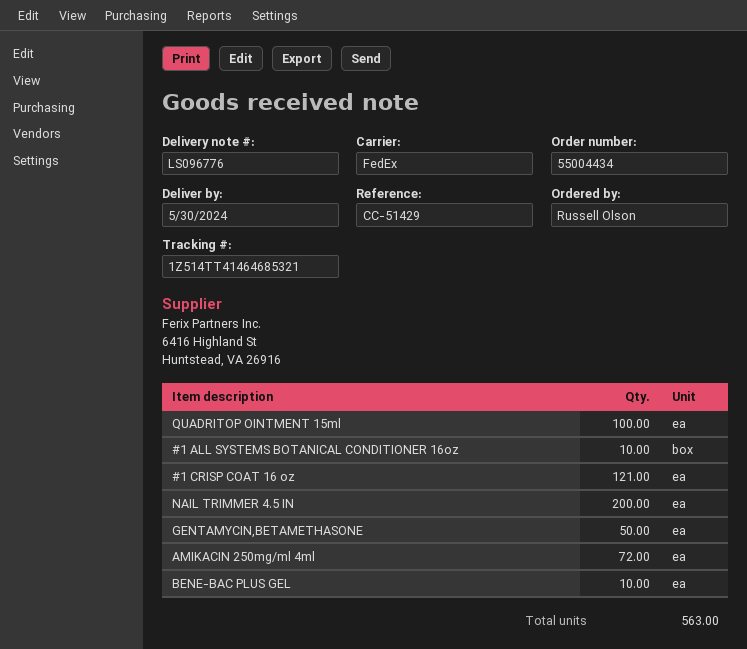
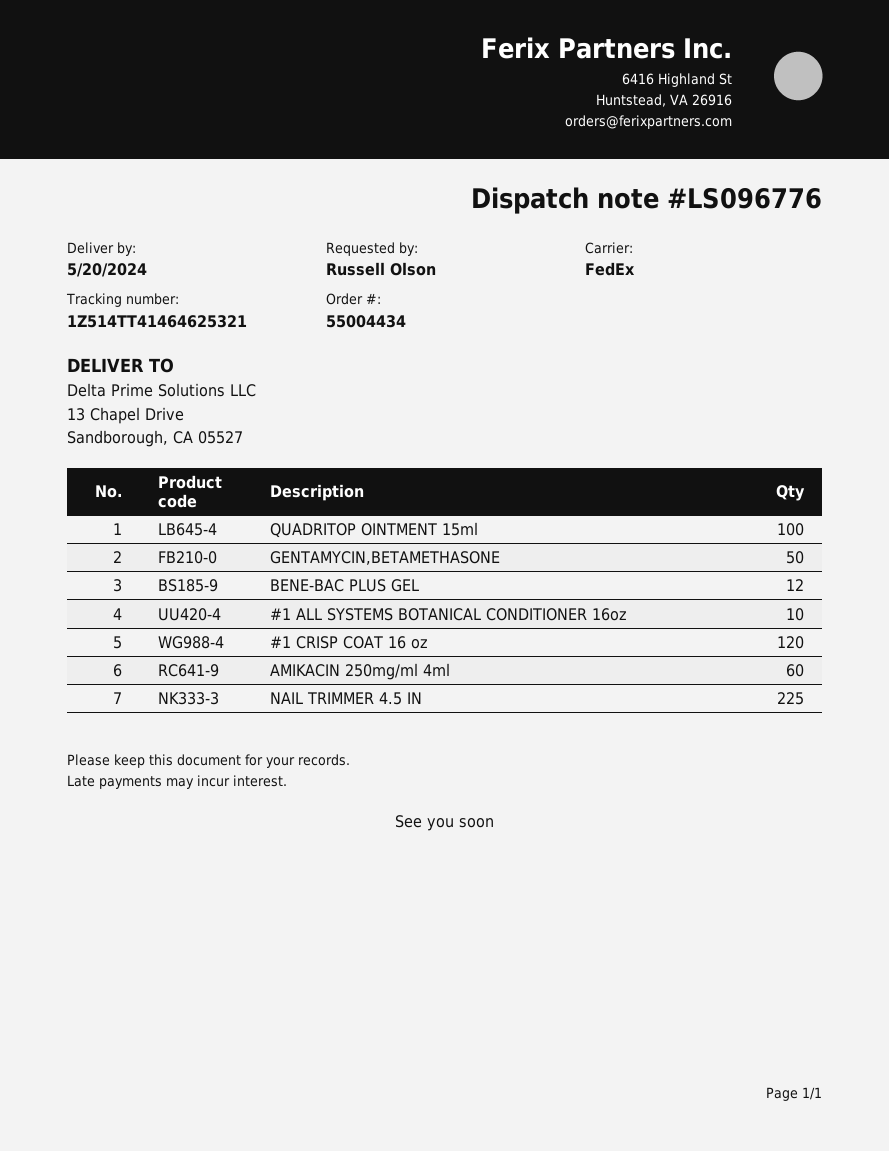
delivery date: 2024-05-30 -> 2024-05-20
tracking number: 1Z514TT41464685321 -> 1Z514TT41464625321
#1 CRISP COAT 16 oz: 121 -> 120
NAIL TRIMMER 4.5 IN: 200 -> 225
AMIKACIN 250mg/ml 4ml: 72 -> 60
BENE-BAC PLUS GEL: 10 -> 12

